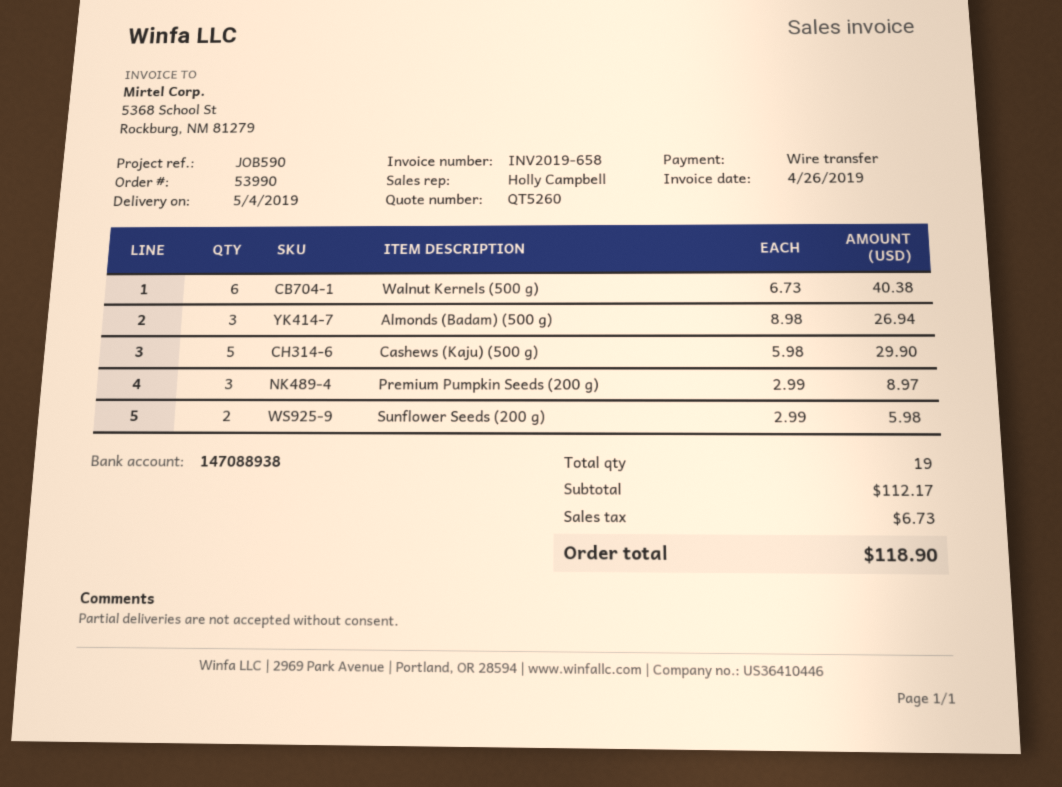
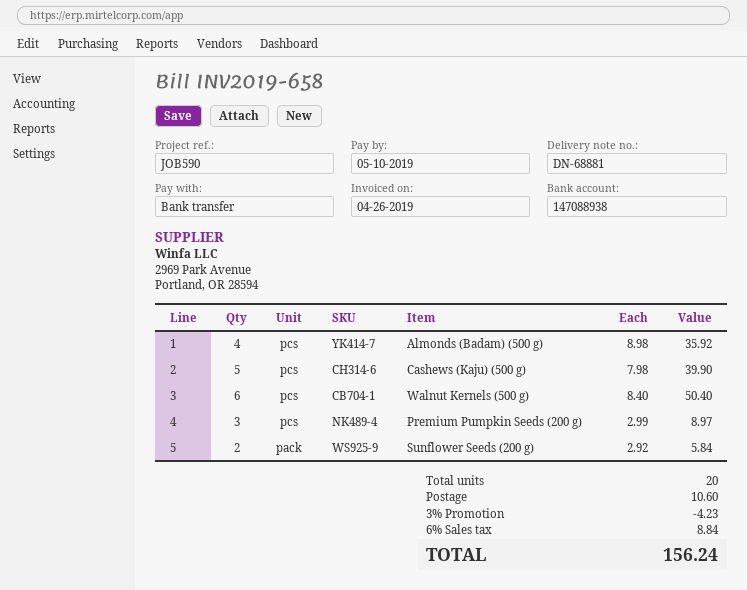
Walnut Kernels (500 g): 6 x 6.73 = 40.38 -> 6 x 8.40 = 50.40
Almonds (Badam) (500 g): 3 x 8.98 = 26.94 -> 4 x 8.98 = 35.92
Cashews (Kaju) (500 g): 5 x 5.98 = 29.90 -> 5 x 7.98 = 39.90
Sunflower Seeds (200 g): 2 x 2.99 = 5.98 -> 2 x 2.92 = 5.84
total quantity: 19 -> 20
discount: none -> 3% = 4.23
shipping: none -> 10.60
tax: 6.73 -> 8.84
total: 118.90 -> 156.24

